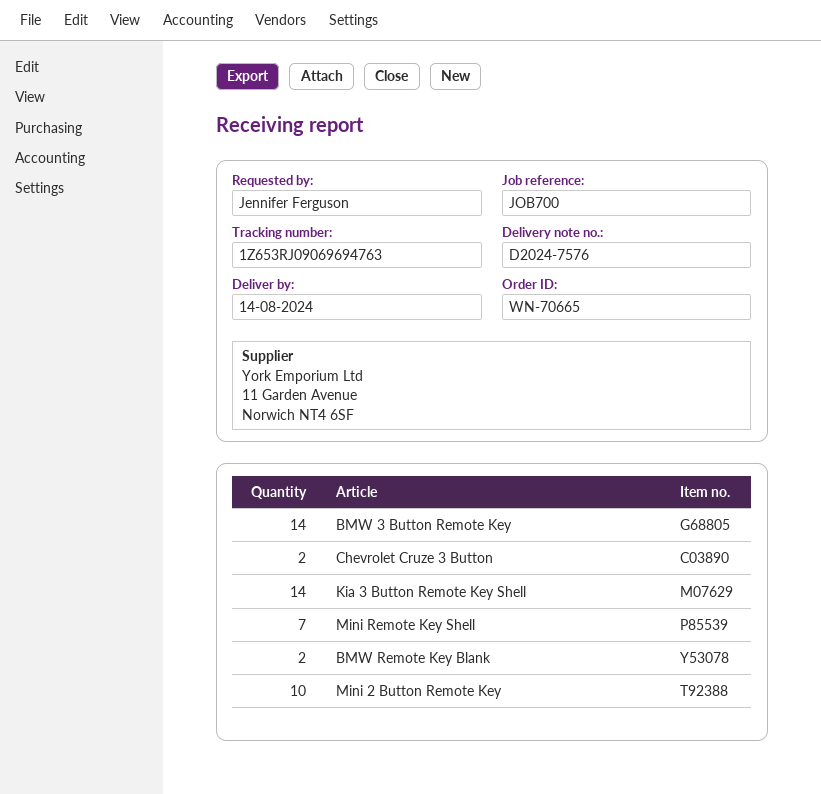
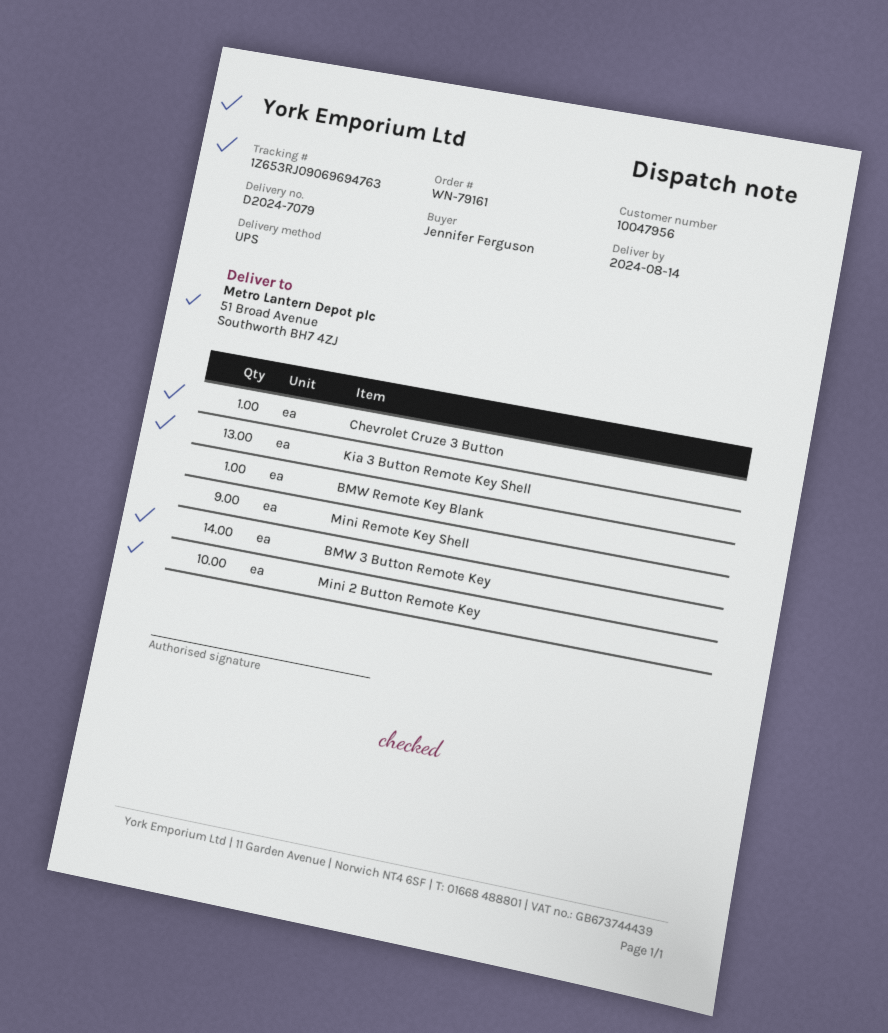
order number: WN-70665 -> WN-79161
delivery note number: D2024-7576 -> D2024-7079
Chevrolet Cruze 3 Button: 2 -> 1
Kia 3 Button Remote Key Shell: 14 -> 13
Mini Remote Key Shell: 7 -> 9
BMW Remote Key Blank: 2 -> 1

